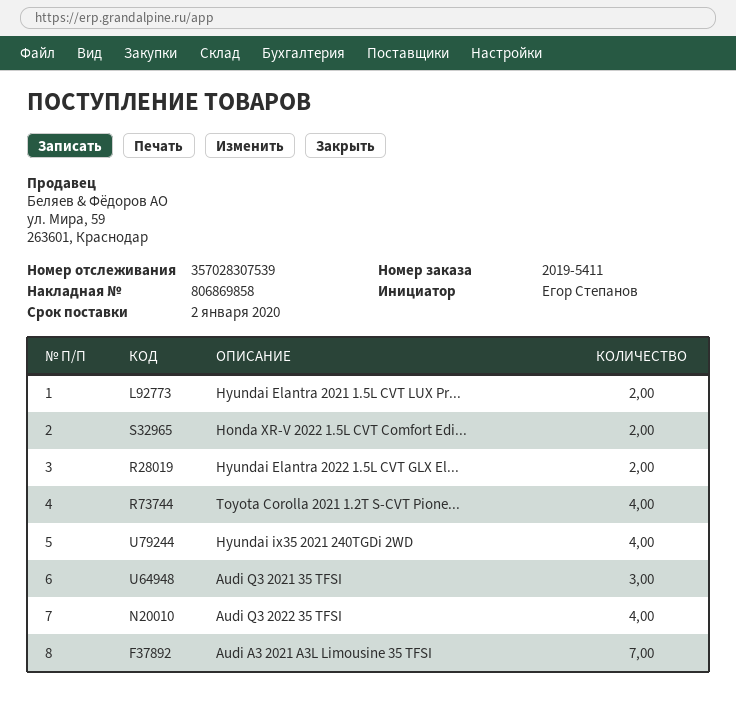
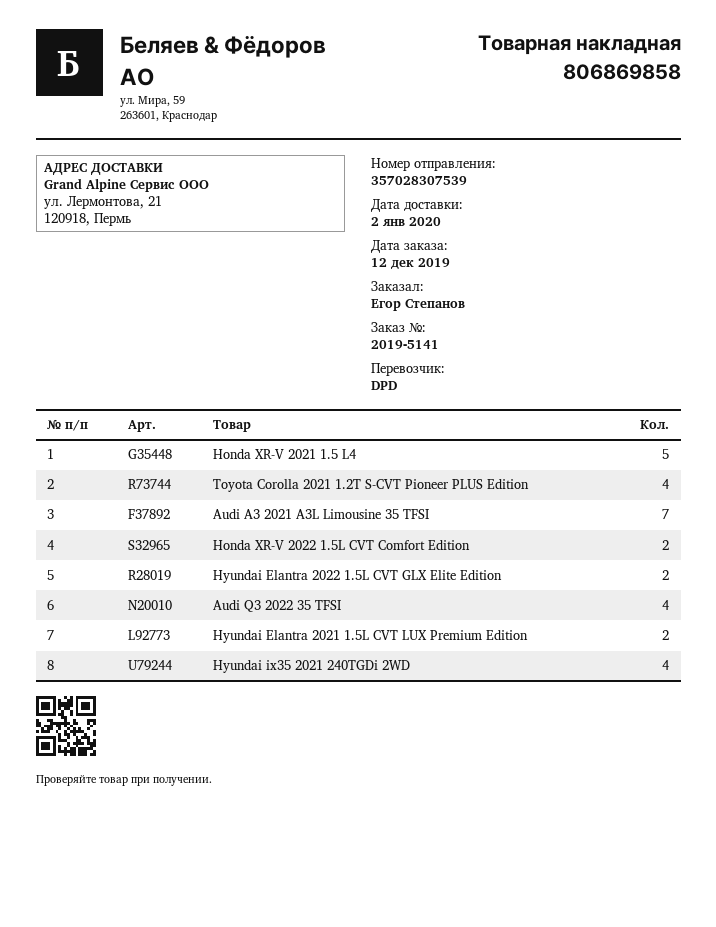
order number: 2019-5411 -> 2019-5141
Audi Q3 2021 35 TFSI: 3 -> none
Honda XR-V 2021 1.5 L4: none -> 5

